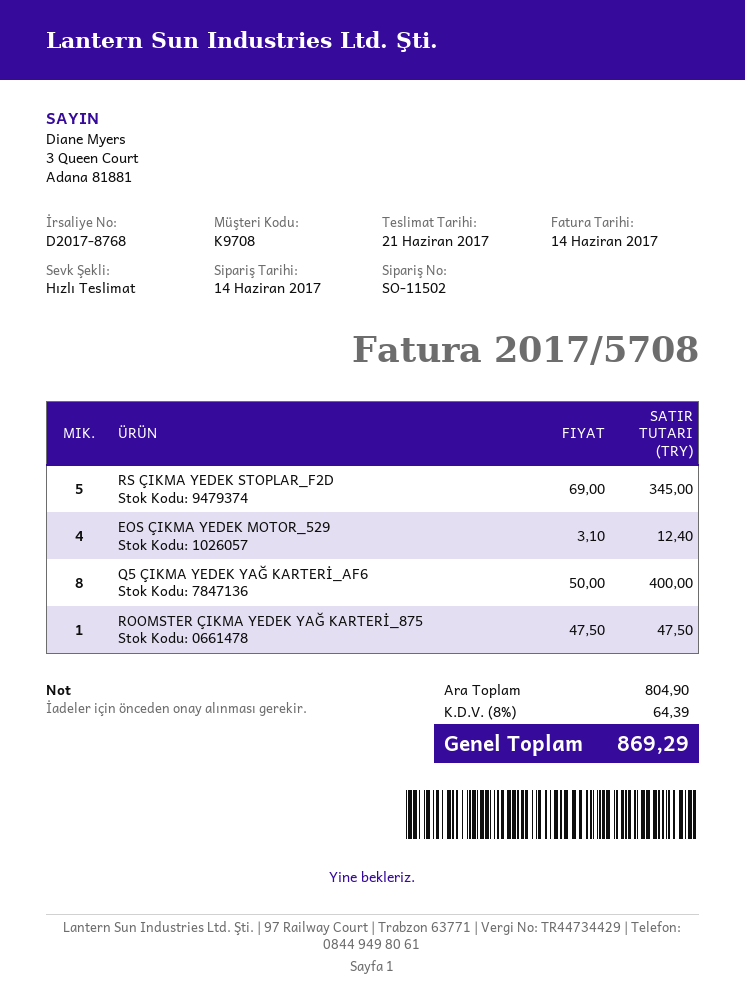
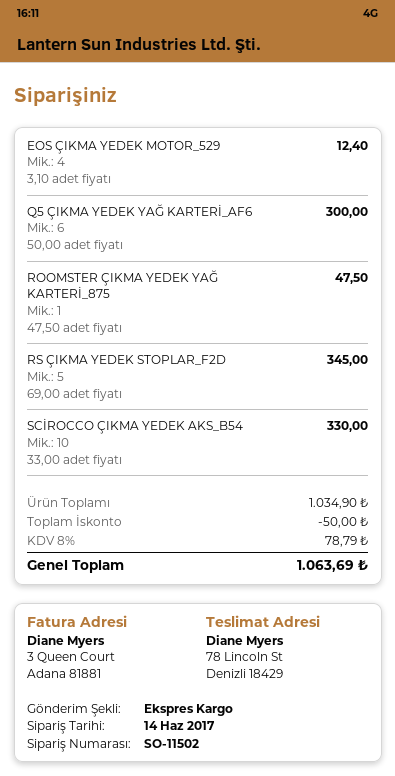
Q5 ÇIKMA YEDEK YAĞ KARTERİ_AF6: 8 x 50.00 = 400.00 -> 6 x 50.00 = 300.00
SCİROCCO ÇIKMA YEDEK AKS_B54: none -> 10 x 33.00 = 330.00
subtotal: 804.90 -> 1034.90
discount: none -> 50.00
tax: 8% = 64.39 -> 8% = 78.79
total: 869.29 -> 1063.69

